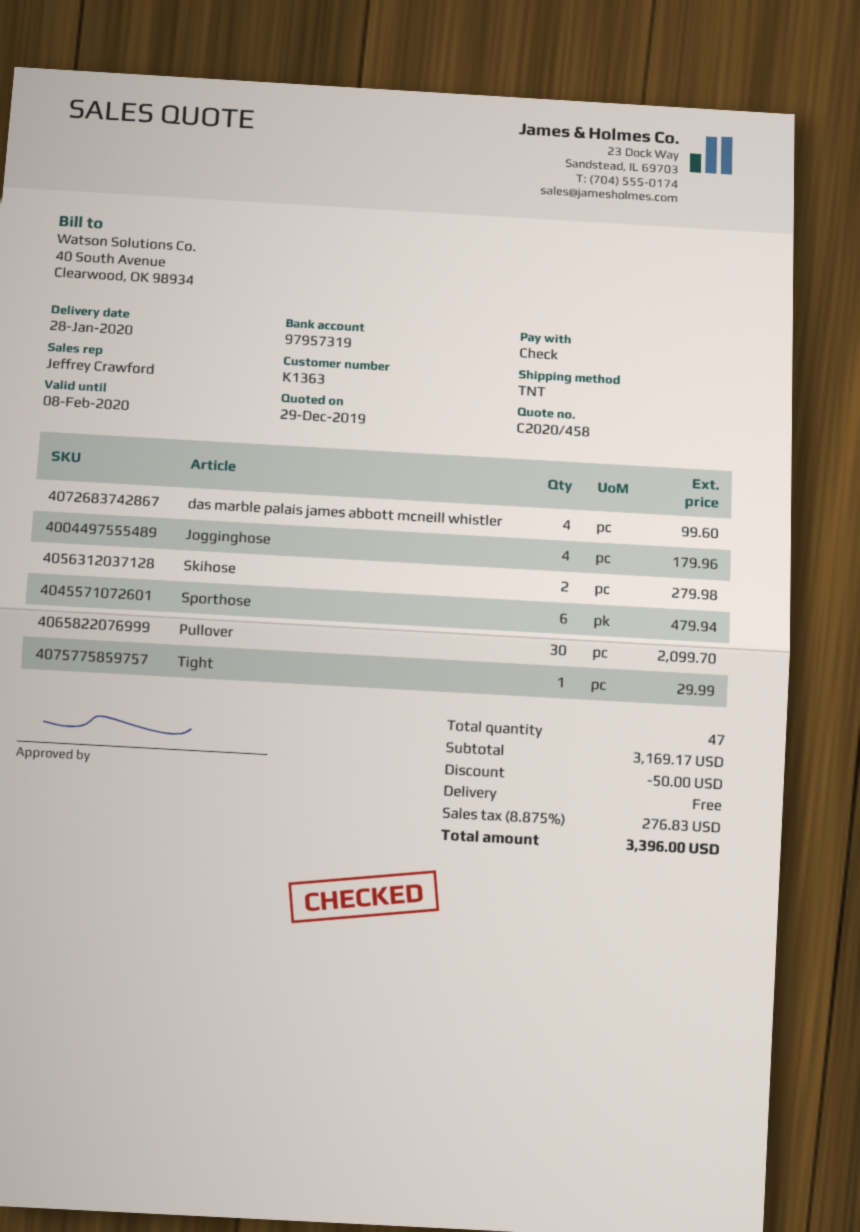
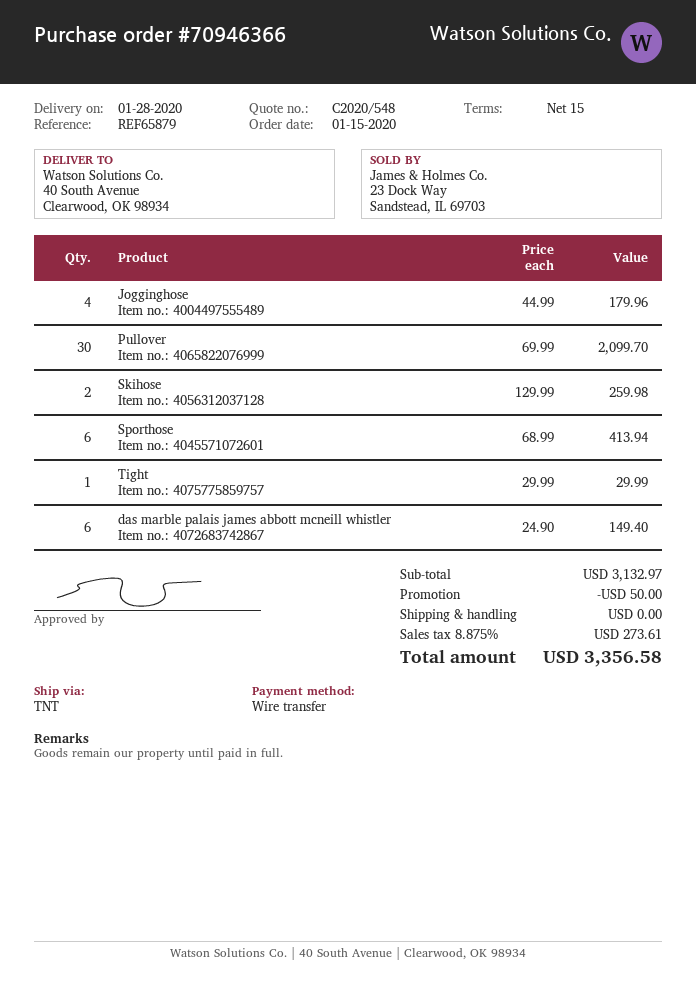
quote number: C2020/458 -> C2020/548
payment method: cheque -> bank transfer
das marble palais james abbott mcneill whistler: 4 for 99.60 -> 6 for 149.40
Skihose: 2 for 279.98 -> 2 for 259.98
Sporthose: 6 for 479.94 -> 6 for 413.94
subtotal: 3169.17 -> 3132.97
tax: 8.875% = 276.83 -> 8.875% = 273.61
total: 3396.00 -> 3356.58

